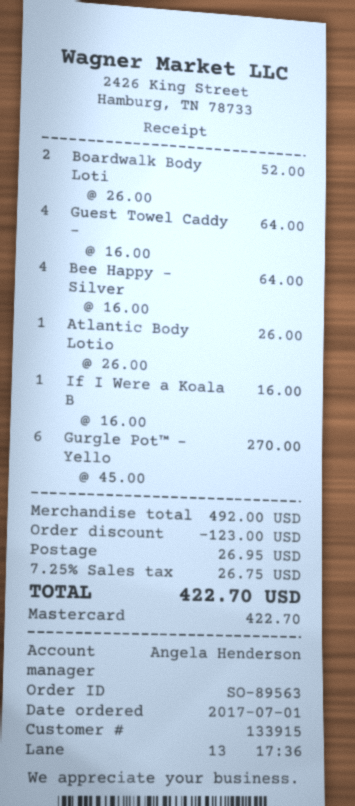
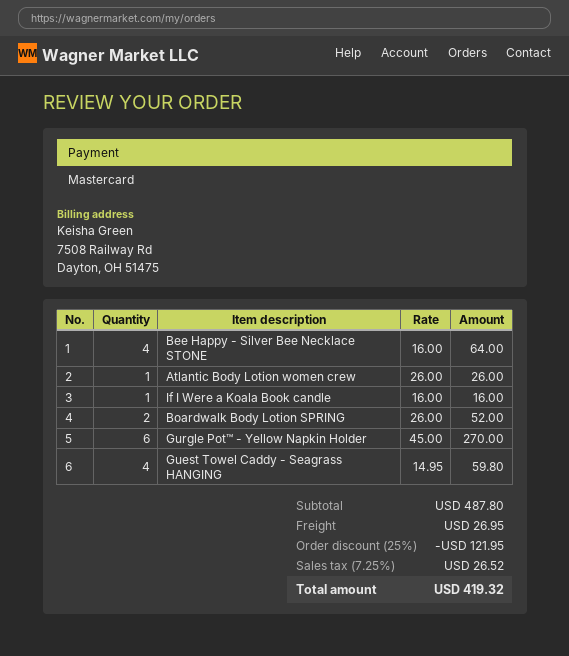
Guest Towel Caddy -: 4 x 16.00 = 64.00 -> 4 x 14.95 = 59.80
subtotal: 492.00 -> 487.80
discount: 123.00 -> 121.95
tax: 7.25% = 26.75 -> 7.25% = 26.52
total: 422.70 -> 419.32

